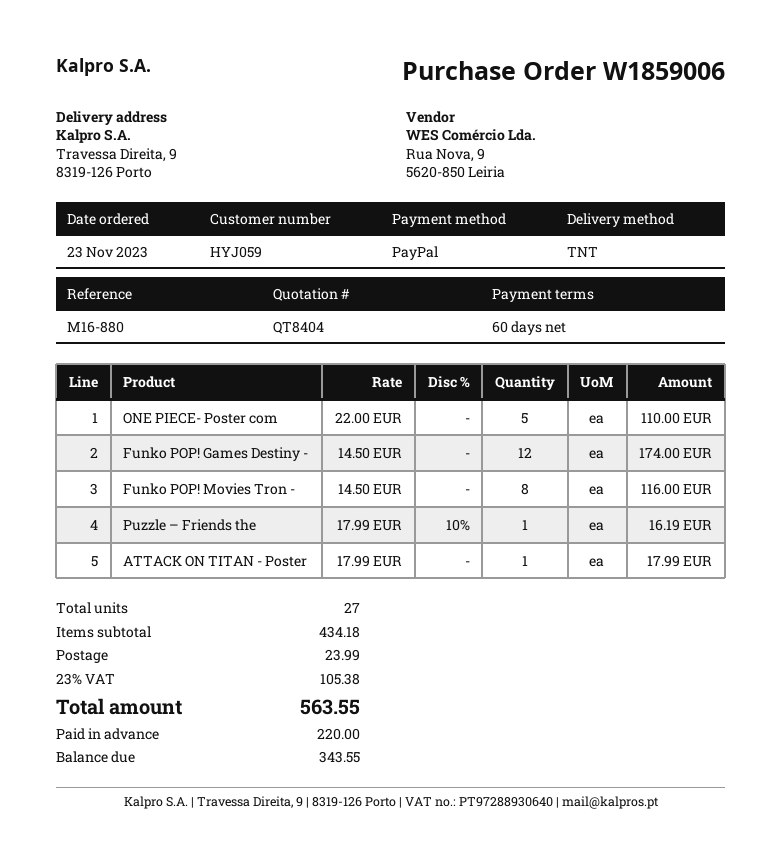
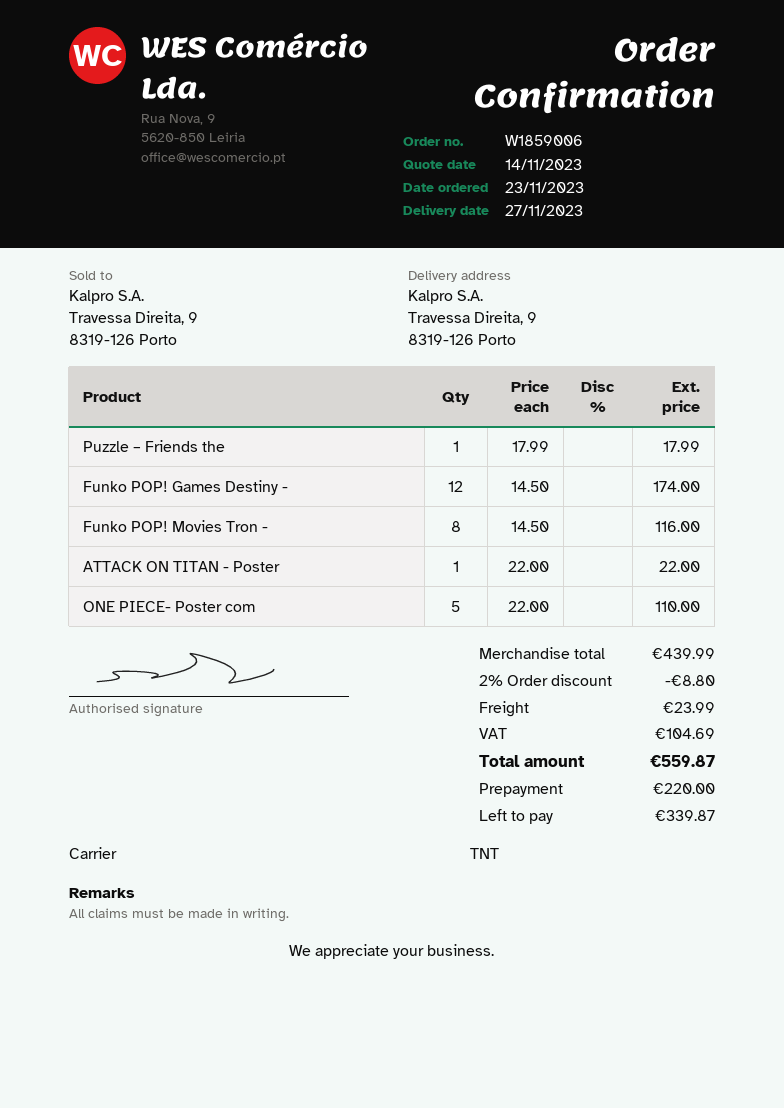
Puzzle – Friends the: 1 x 17.99 - 10% = 16.19 -> 1 x 17.99 = 17.99
ATTACK ON TITAN - Poster: 1 x 17.99 = 17.99 -> 1 x 22.00 = 22.00
subtotal: 434.18 -> 439.99
discount: none -> 2% = 8.80
tax: 105.38 -> 104.69
total: 563.55 -> 559.87
balance: 343.55 -> 339.87

